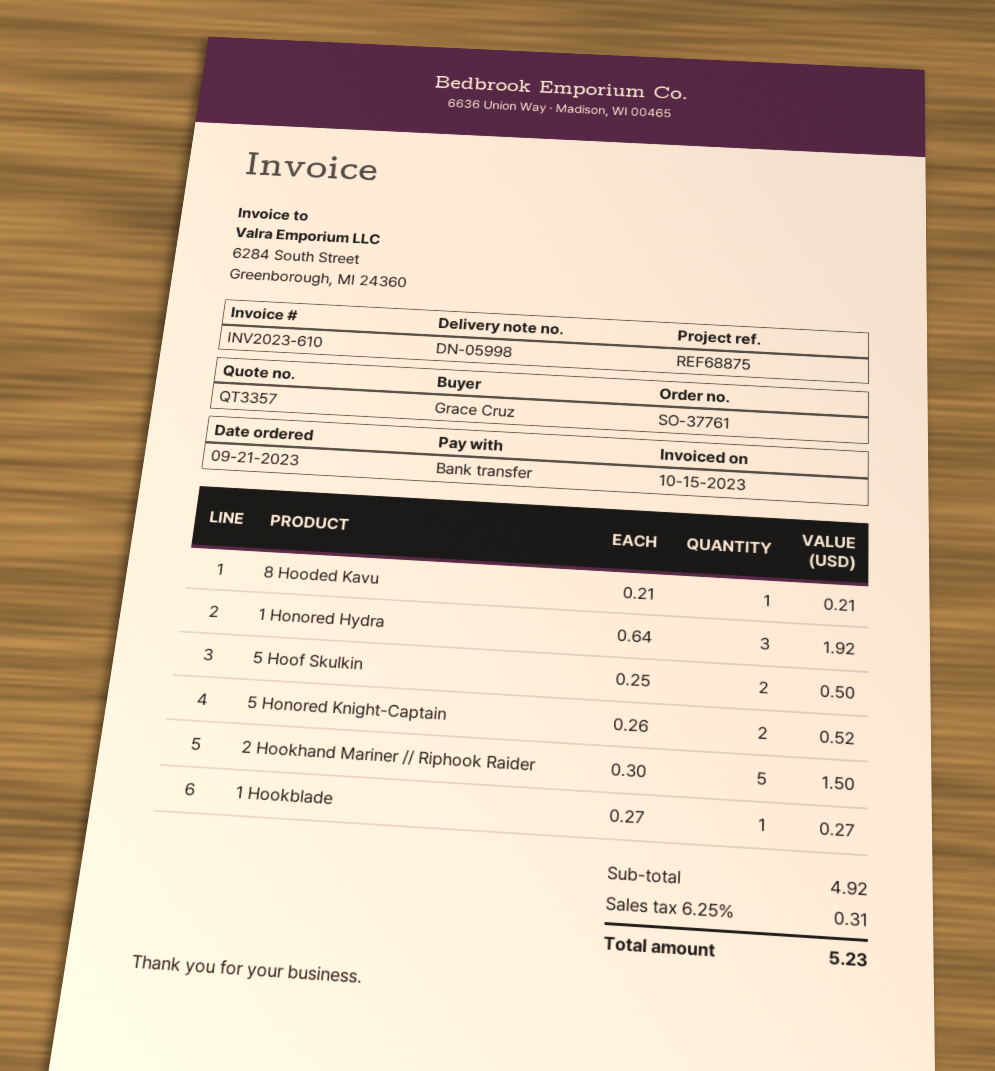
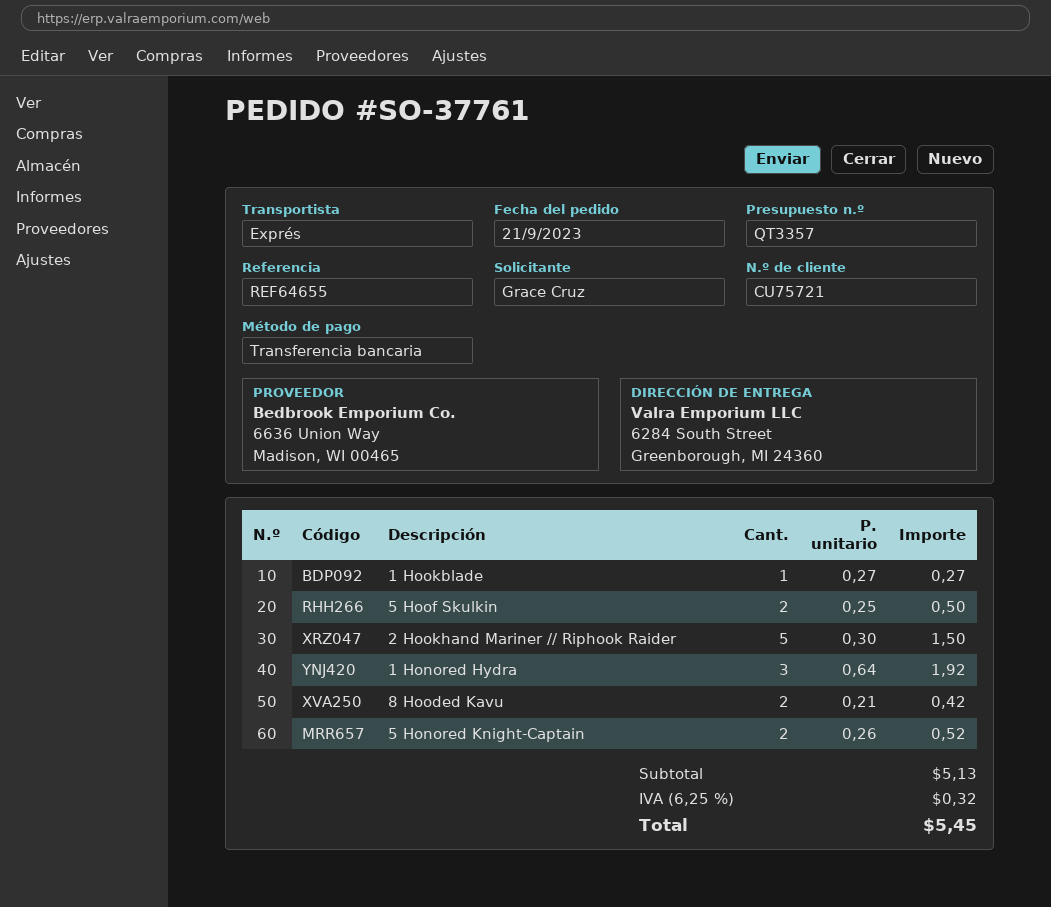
reference: REF68875 -> REF64655
8 Hooded Kavu: 1 x 0.21 = 0.21 -> 2 x 0.21 = 0.42
subtotal: 4.92 -> 5.13
tax: 6.25% = 0.31 -> 6.25% = 0.32
total: 5.23 -> 5.45

